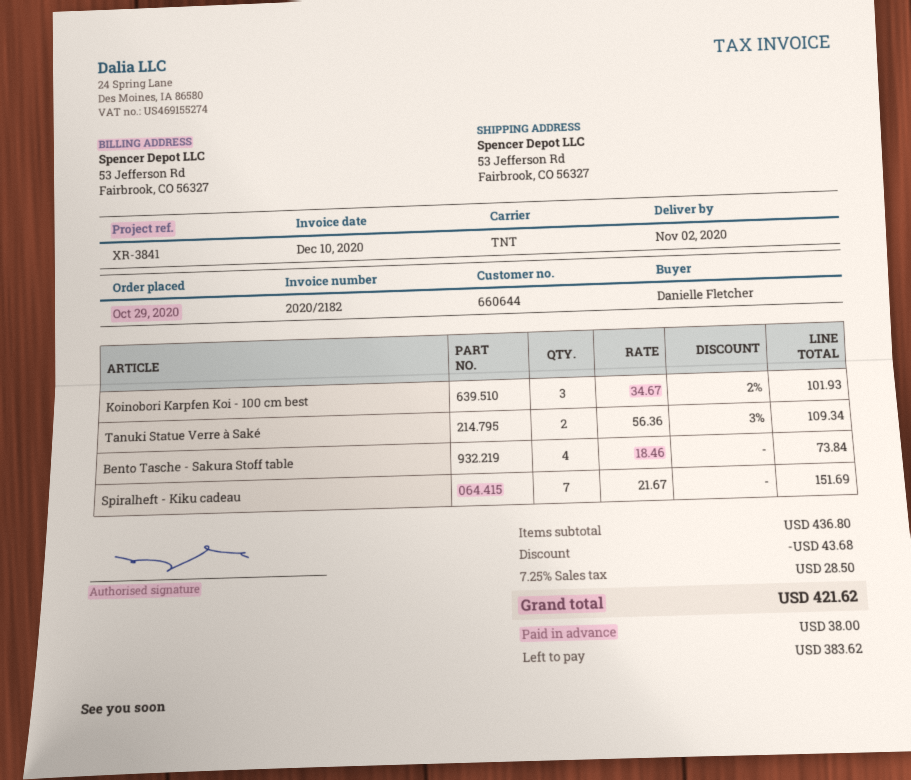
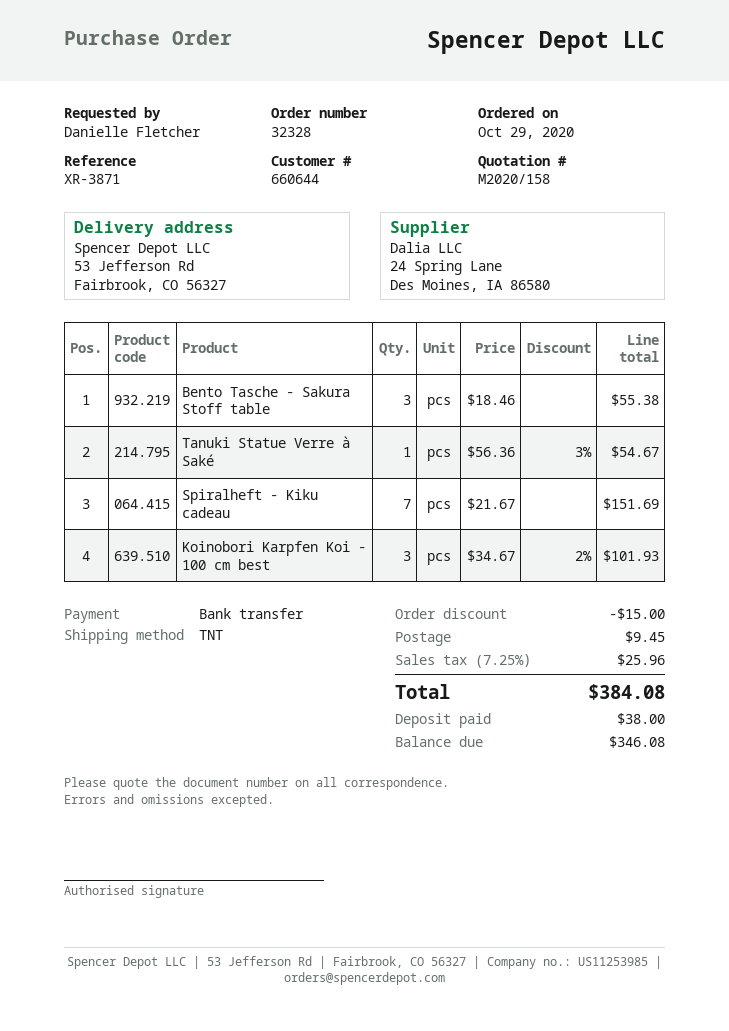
reference: XR-3841 -> XR-3871
Tanuki Statue Verre à Saké: 2 x 56.36 - 3% = 109.34 -> 1 x 56.36 - 3% = 54.67
Bento Tasche - Sakura Stoff table: 4 x 18.46 = 73.84 -> 3 x 18.46 = 55.38
discount: 43.68 -> 15.00
shipping: none -> 9.45
tax: 7.25% = 28.50 -> 7.25% = 25.96
total: 421.62 -> 384.08
balance: 383.62 -> 346.08

